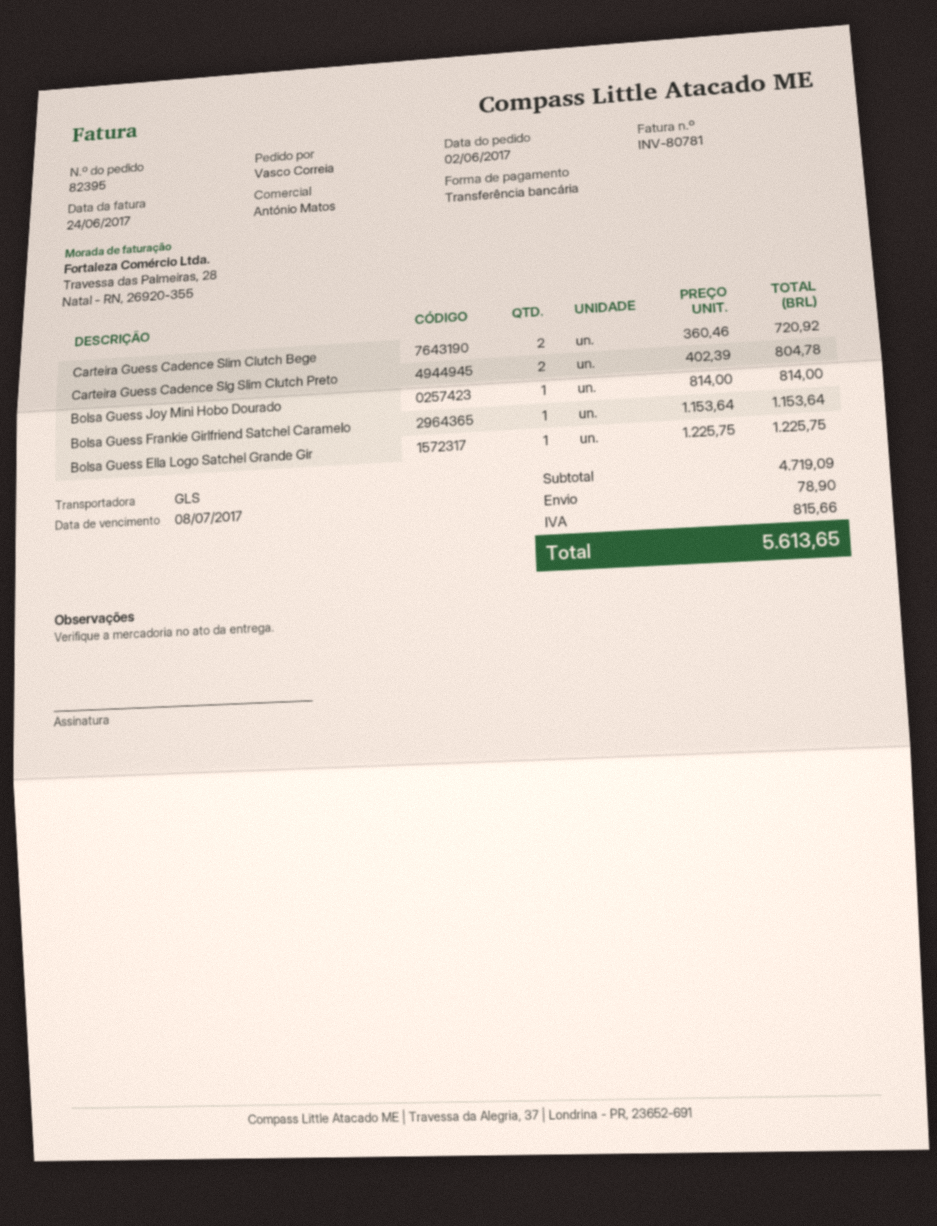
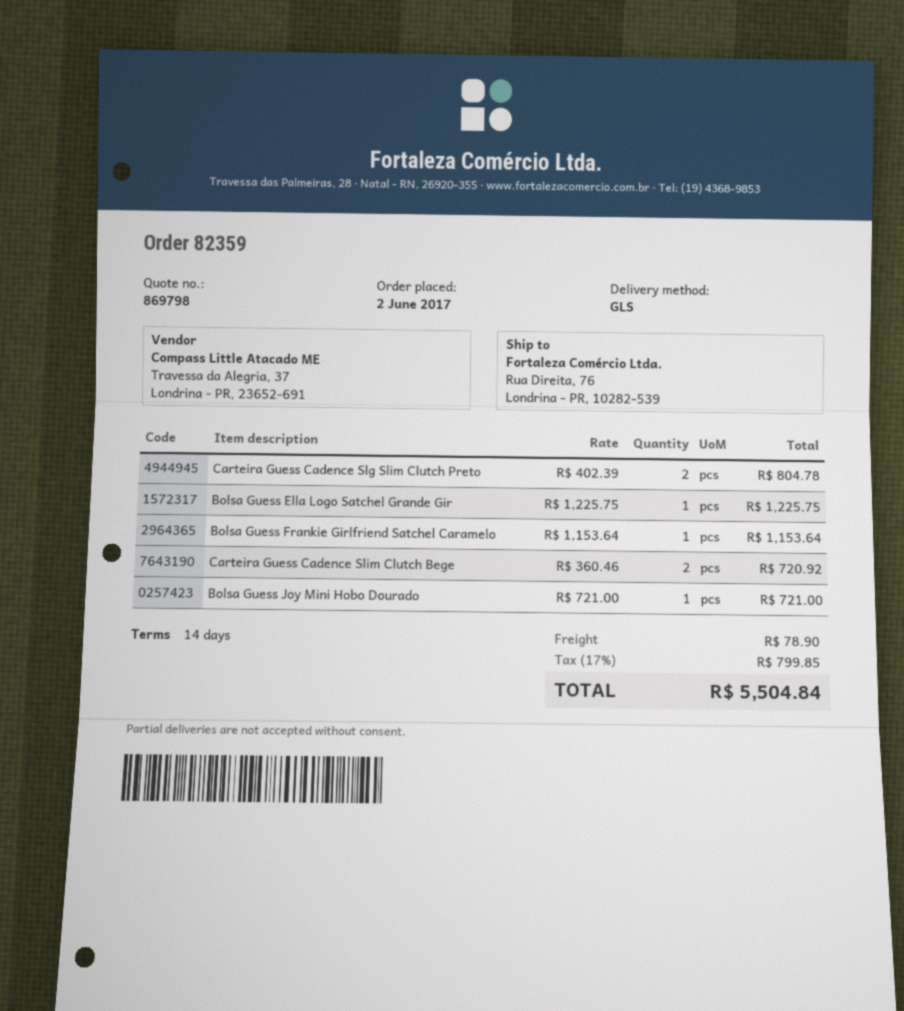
order number: 82395 -> 82359
Bolsa Guess Joy Mini Hobo Dourado: 1 x 814.00 = 814.00 -> 1 x 721.00 = 721.00
tax: 815.66 -> 799.85
total: 5613.65 -> 5504.84

